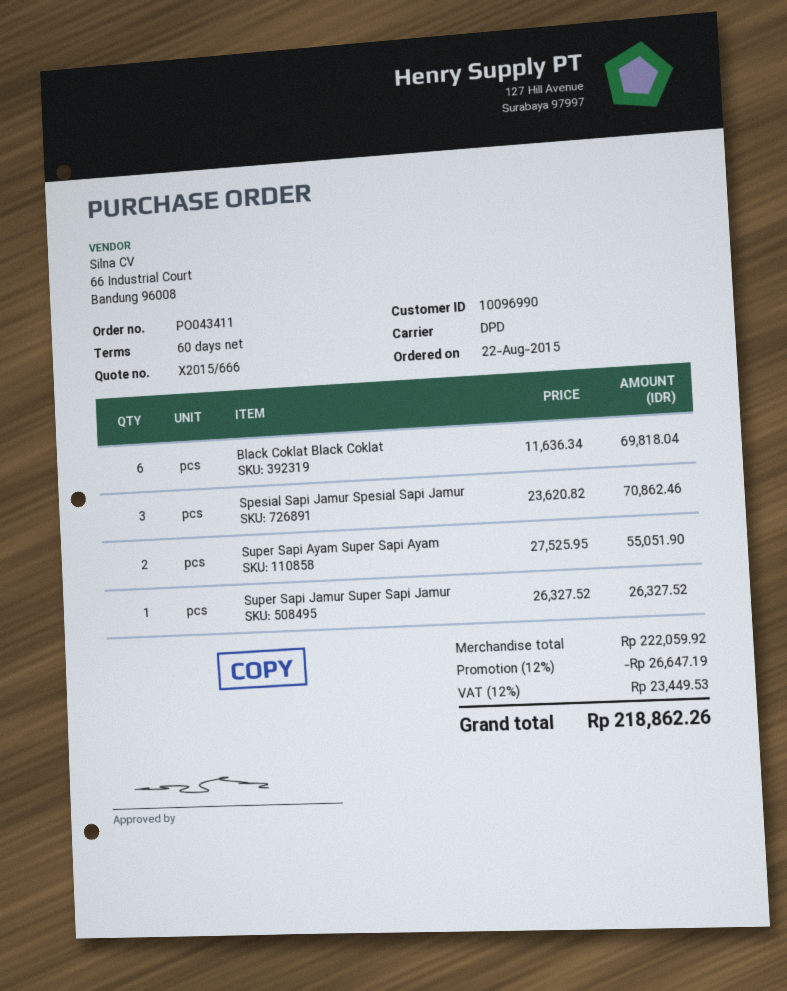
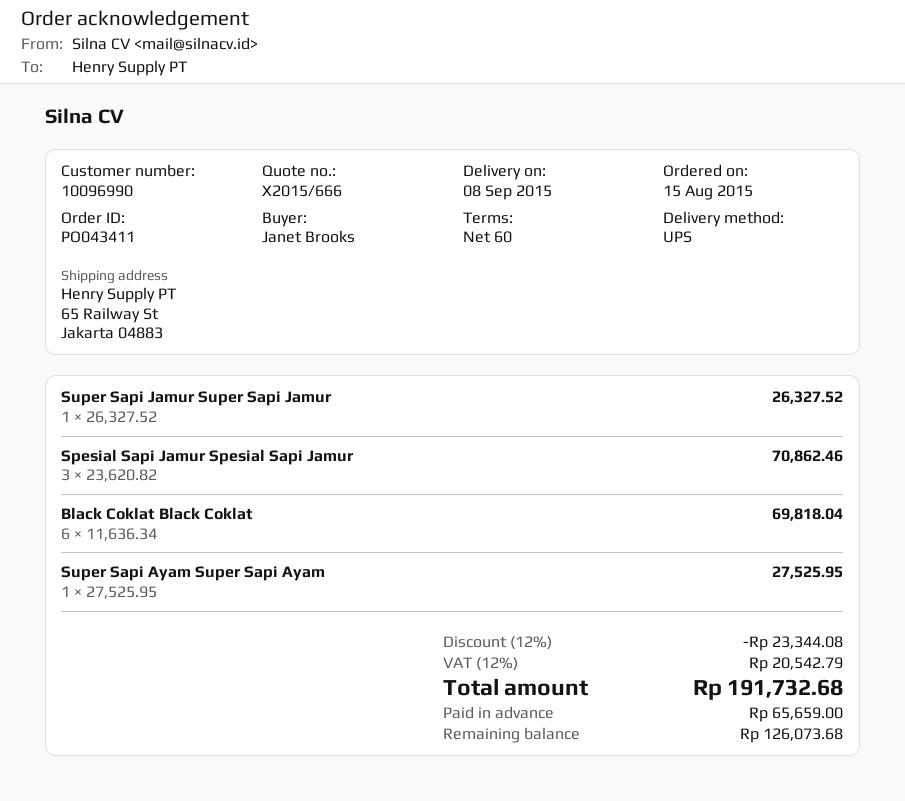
order date: 2015-08-22 -> 2015-08-15
shipping method: DPD -> UPS
Super Sapi Ayam Super Sapi Ayam: 2 x 27525.95 = 55051.90 -> 1 x 27525.95 = 27525.95
discount: 12% = 26647.19 -> 12% = 23344.08
tax: 12% = 23449.53 -> 12% = 20542.79
total: 218862.26 -> 191732.68

